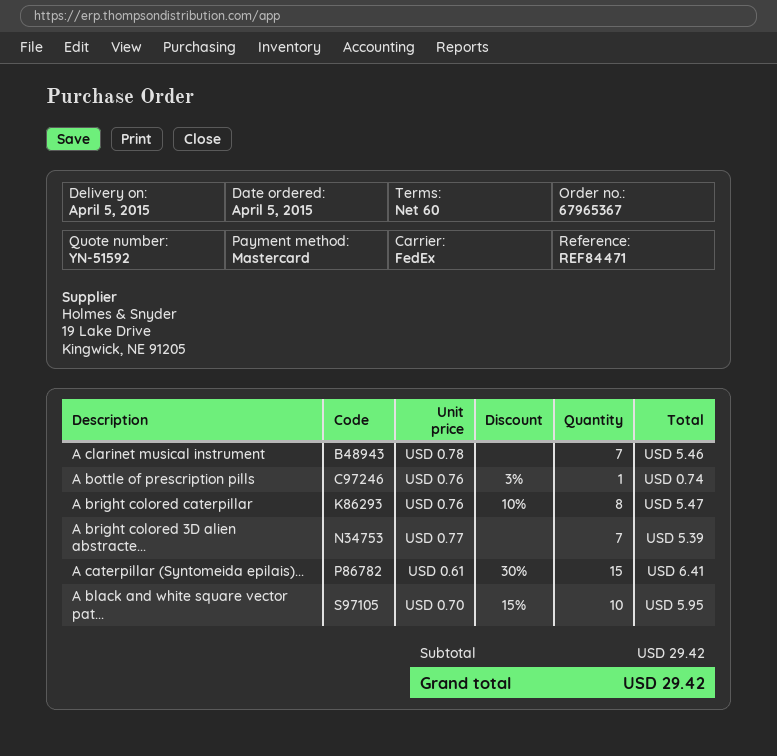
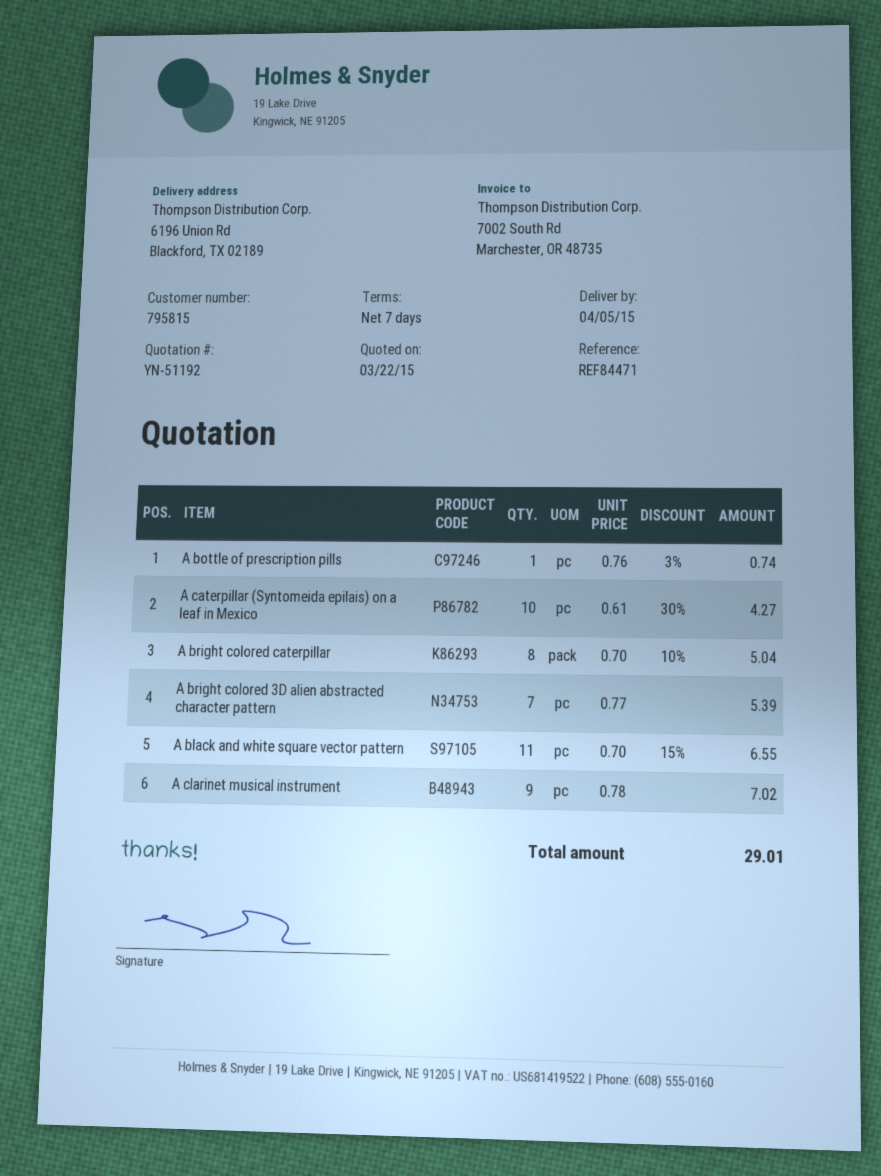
quote number: YN-51592 -> YN-51192
payment terms: 60 days -> 7 days
A clarinet musical instrument: 7 x 0.78 = 5.46 -> 9 x 0.78 = 7.02
A bright colored caterpillar: 8 x 0.76 - 10% = 5.47 -> 8 x 0.70 - 10% = 5.04
A caterpillar (Syntomeida epilais)...: 15 x 0.61 - 30% = 6.41 -> 10 x 0.61 - 30% = 4.27
A black and white square vector pat...: 10 x 0.70 - 15% = 5.95 -> 11 x 0.70 - 15% = 6.55
total: 29.42 -> 29.01

